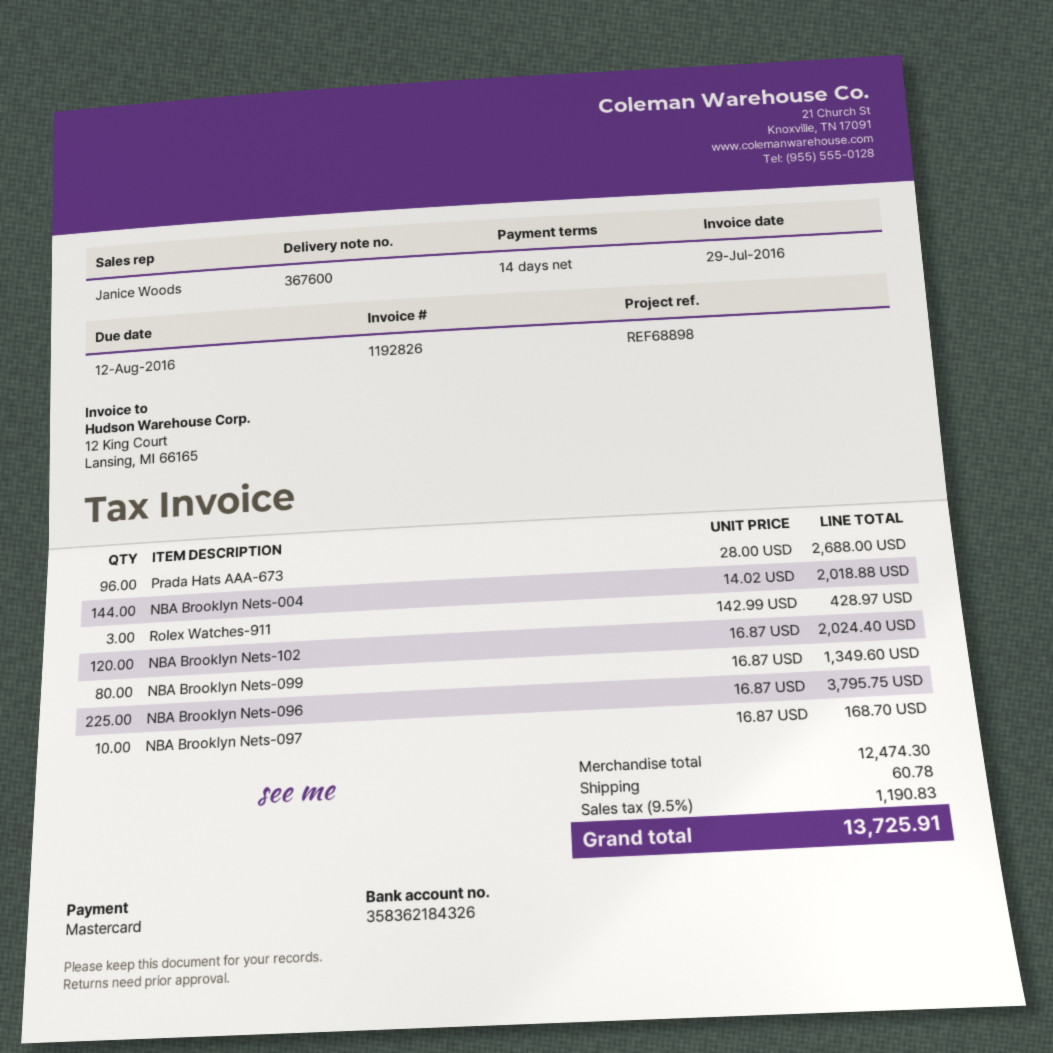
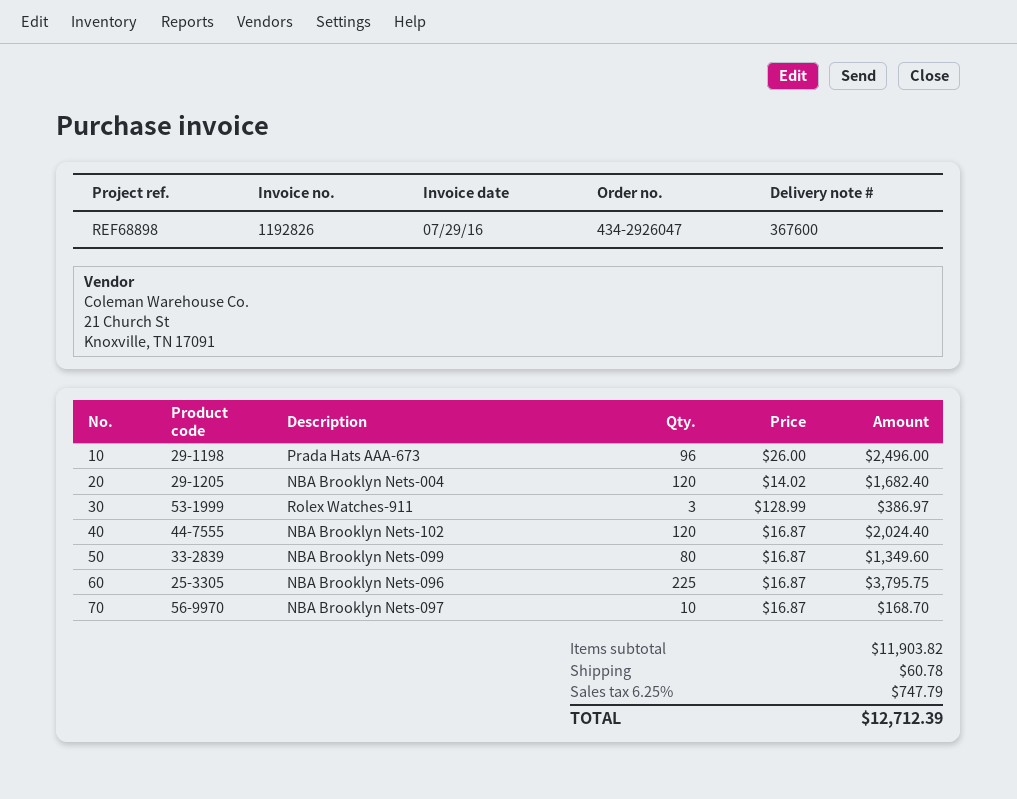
Prada Hats AAA-673: 96 x 28.00 = 2688.00 -> 96 x 26.00 = 2496.00
NBA Brooklyn Nets-004: 144 x 14.02 = 2018.88 -> 120 x 14.02 = 1682.40
Rolex Watches-911: 3 x 142.99 = 428.97 -> 3 x 128.99 = 386.97
subtotal: 12474.30 -> 11903.82
tax: 9.5% = 1190.83 -> 6.25% = 747.79
total: 13725.91 -> 12712.39

